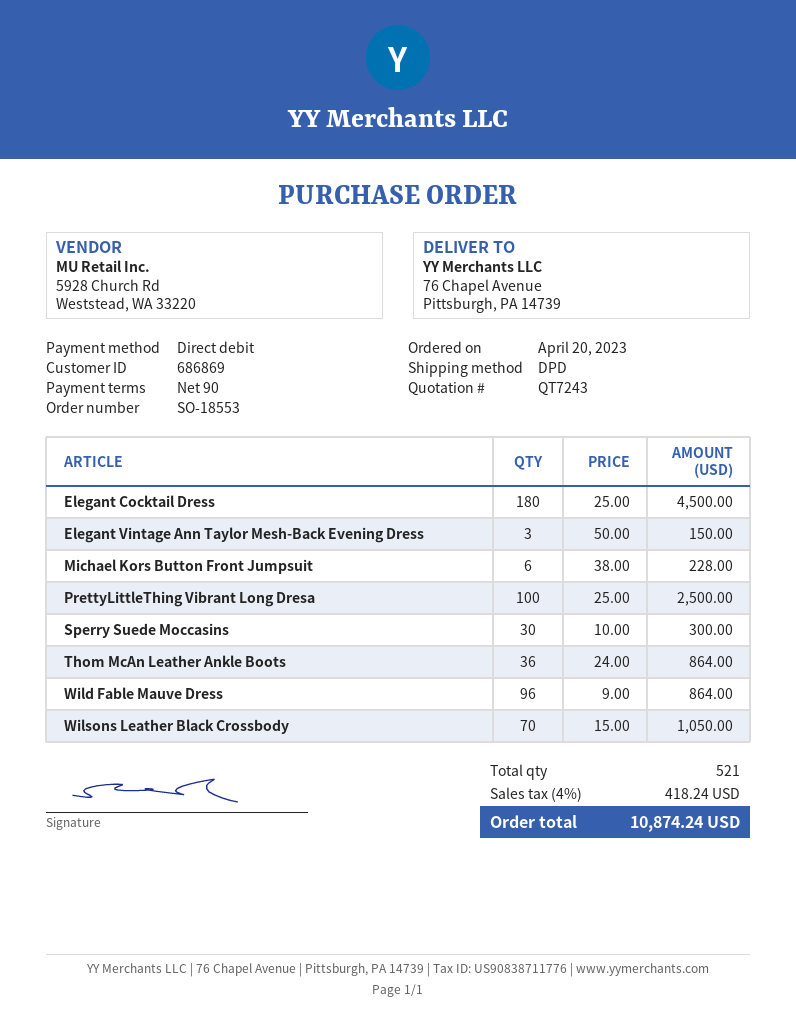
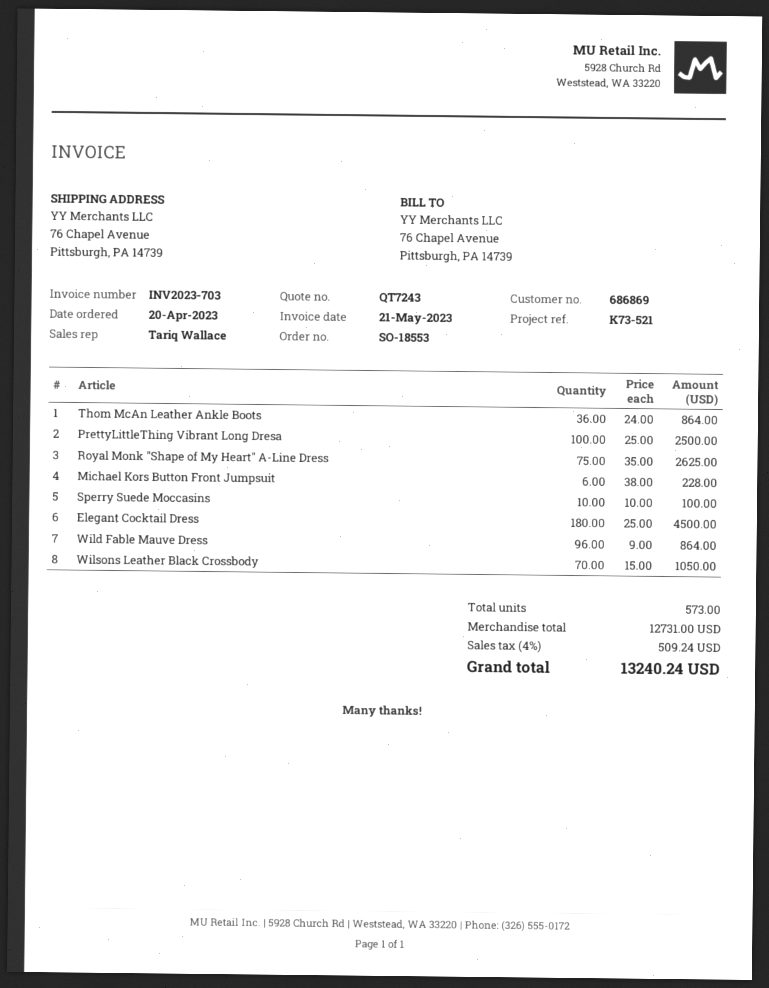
Elegant Vintage Ann Taylor Mesh-Back Evening Dress: 3 x 50.00 = 150.00 -> none
Sperry Suede Moccasins: 30 x 10.00 = 300.00 -> 10 x 10.00 = 100.00
Royal Monk "Shape of My Heart" A-Line Dress: none -> 75 x 35.00 = 2625.00
total quantity: 521 -> 573
tax: 4% = 418.24 -> 4% = 509.24
total: 10874.24 -> 13240.24

